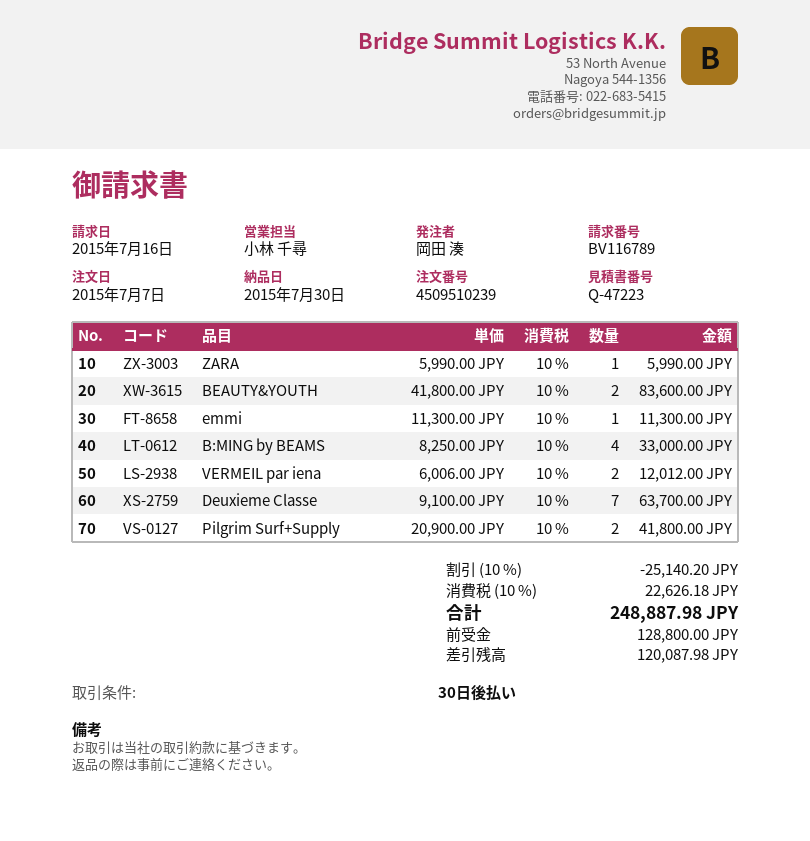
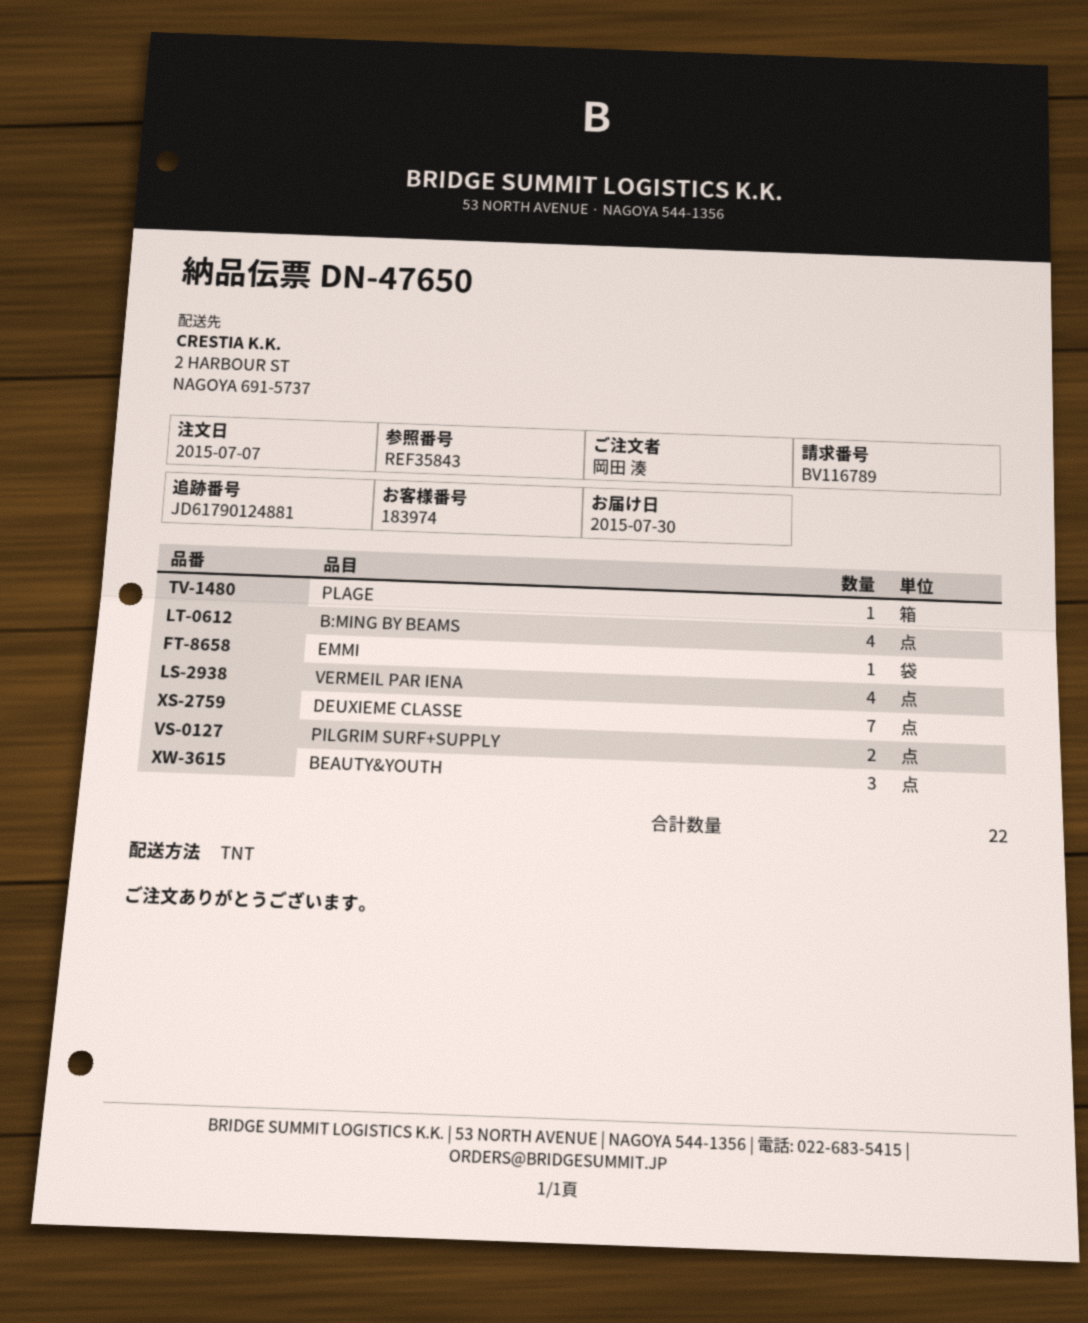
ZARA: 1 -> none
BEAUTY&YOUTH: 2 -> 3
VERMEIL par iena: 2 -> 4
PLAGE: none -> 1

